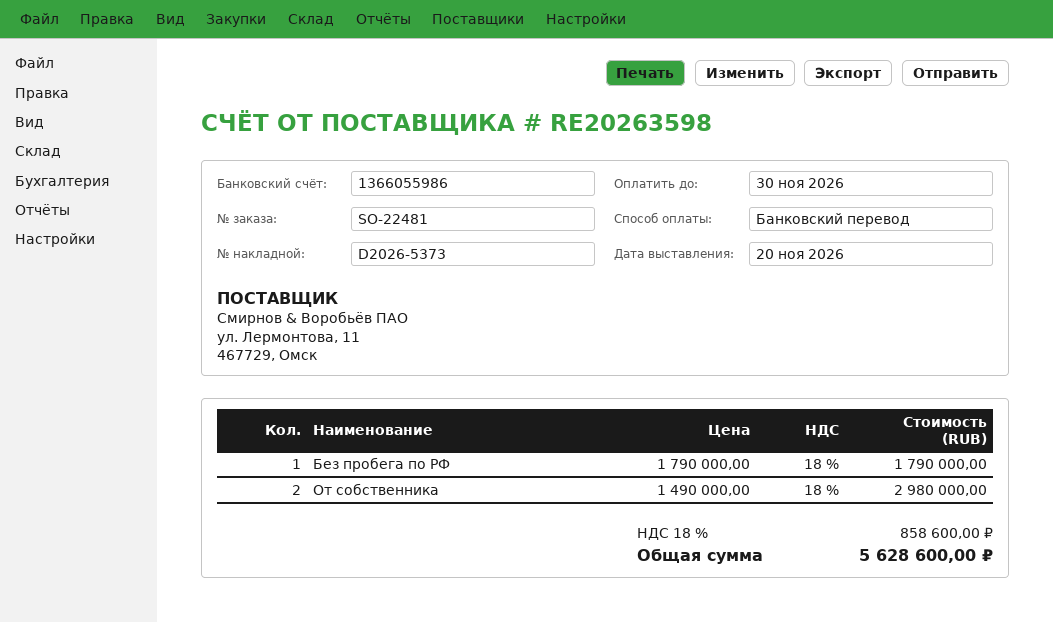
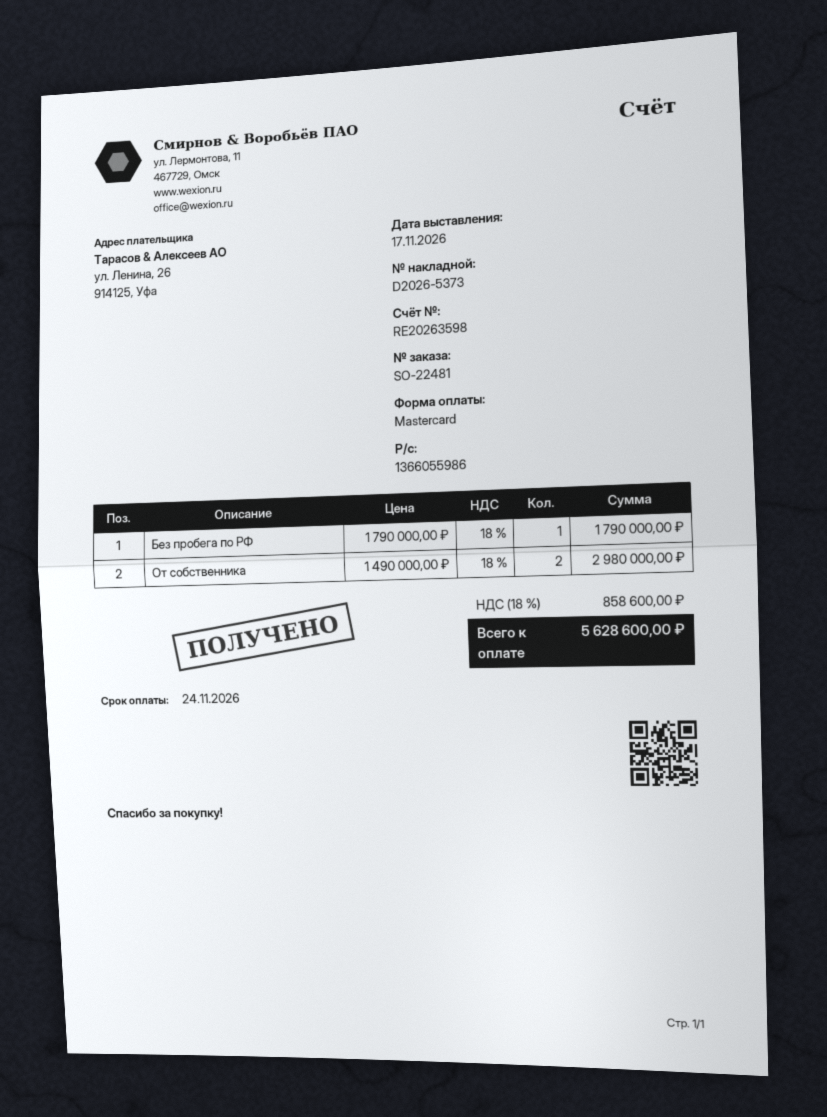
invoice date: 2026-11-20 -> 2026-11-17
due date: 2026-11-30 -> 2026-11-24
payment method: bank transfer -> Mastercard

